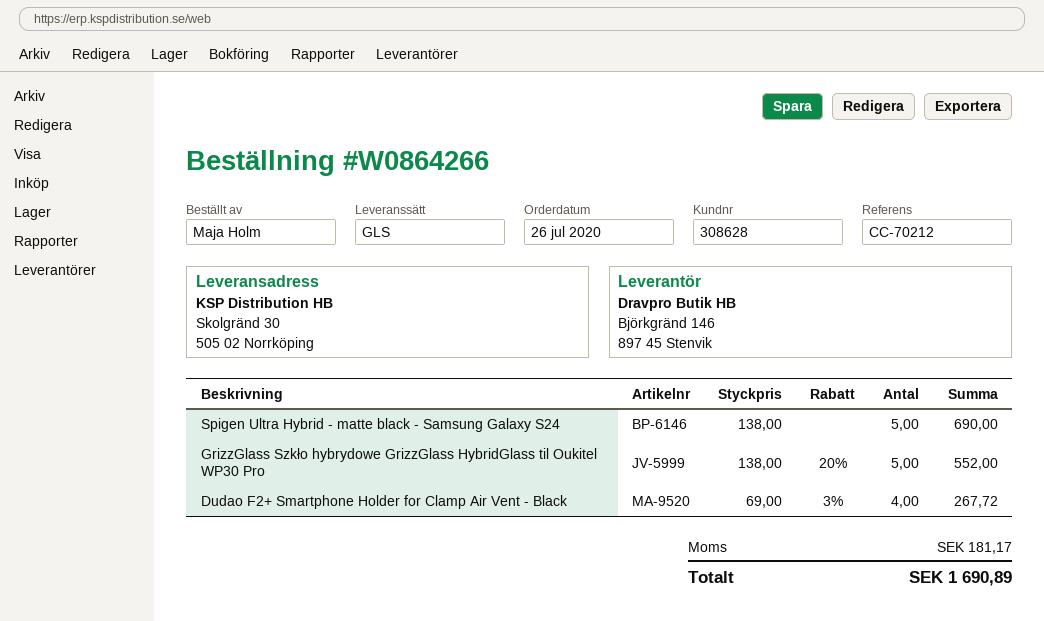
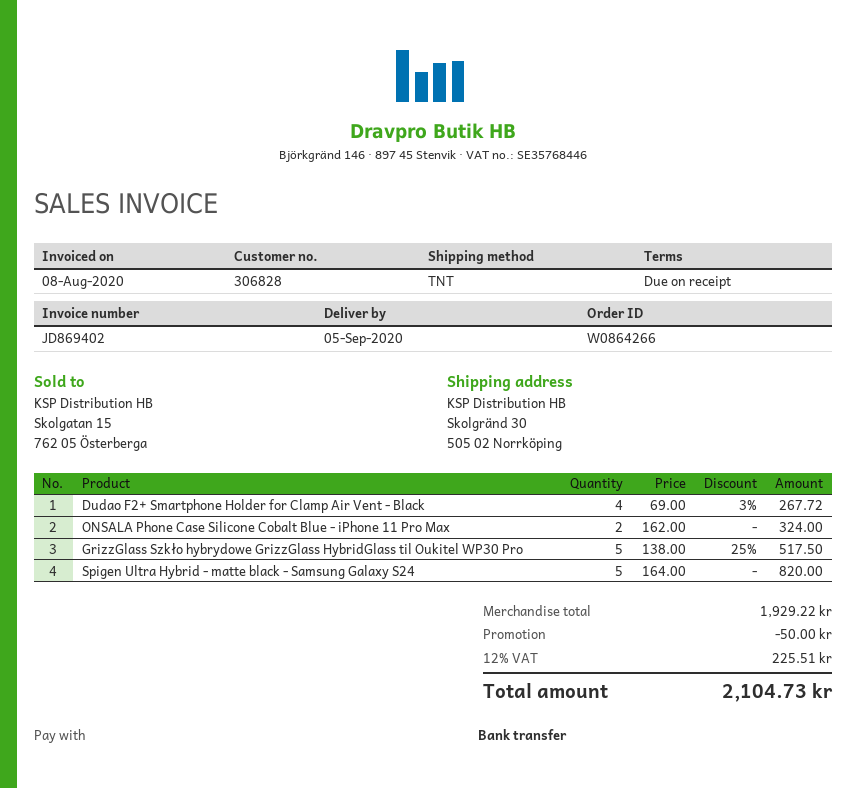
customer number: 308628 -> 306828
shipping method: GLS -> TNT
Spigen Ultra Hybrid - matte black - Samsung Galaxy S24: 5 x 138.00 = 690.00 -> 5 x 164.00 = 820.00
GrizzGlass Szkło hybrydowe GrizzGlass HybridGlass til Oukitel WP30 Pro: 5 x 138.00 - 20% = 552.00 -> 5 x 138.00 - 25% = 517.50
ONSALA Phone Case Silicone Cobalt Blue - iPhone 11 Pro Max: none -> 2 x 162.00 = 324.00
discount: none -> 50.00
tax: 181.17 -> 225.51
total: 1690.89 -> 2104.73

